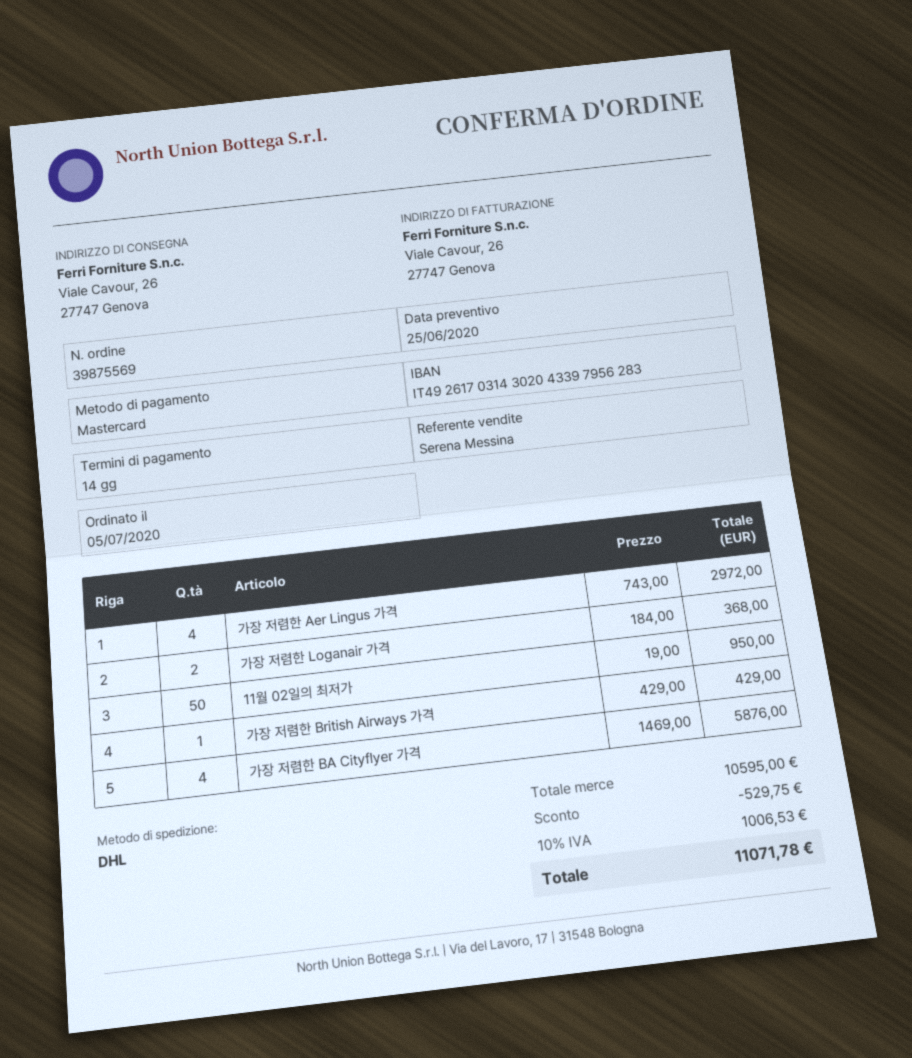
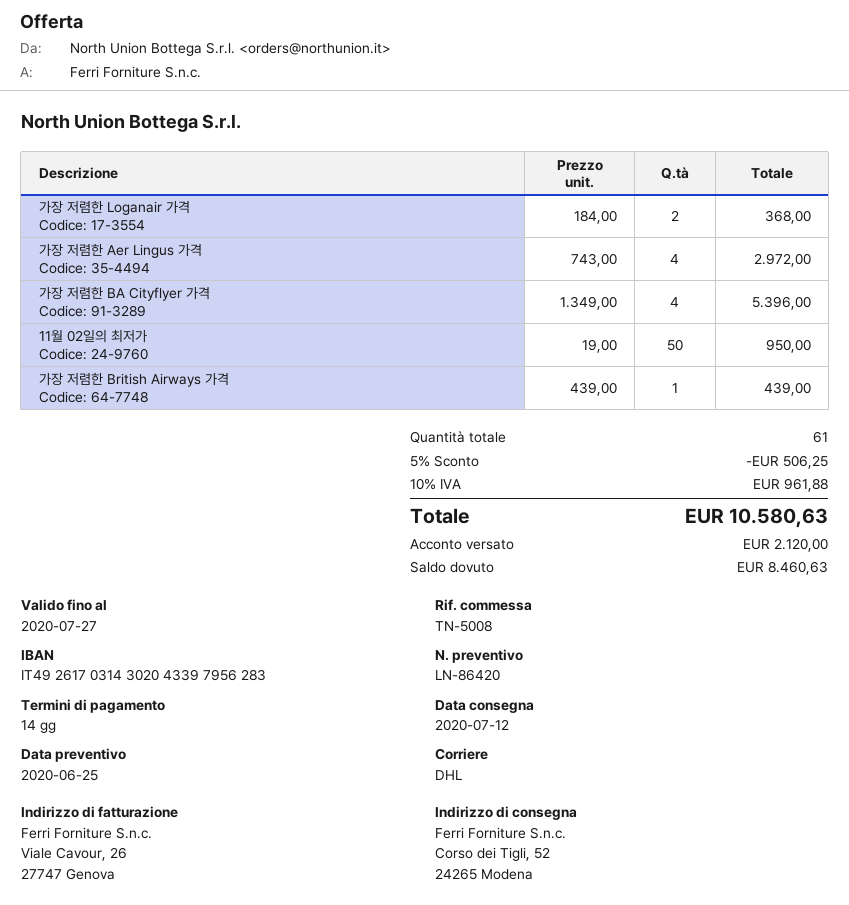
ship to: Viale Cavour, 26, 27747 Genova -> Corso dei Tigli, 52, 24265 Modena
가장 저렴한 British Airways 가격: 1 x 429.00 = 429.00 -> 1 x 439.00 = 439.00
가장 저렴한 BA Cityflyer 가격: 4 x 1469.00 = 5876.00 -> 4 x 1349.00 = 5396.00
discount: 529.75 -> 506.25
tax: 10% = 1006.53 -> 10% = 961.88
total: 11071.78 -> 10580.63

